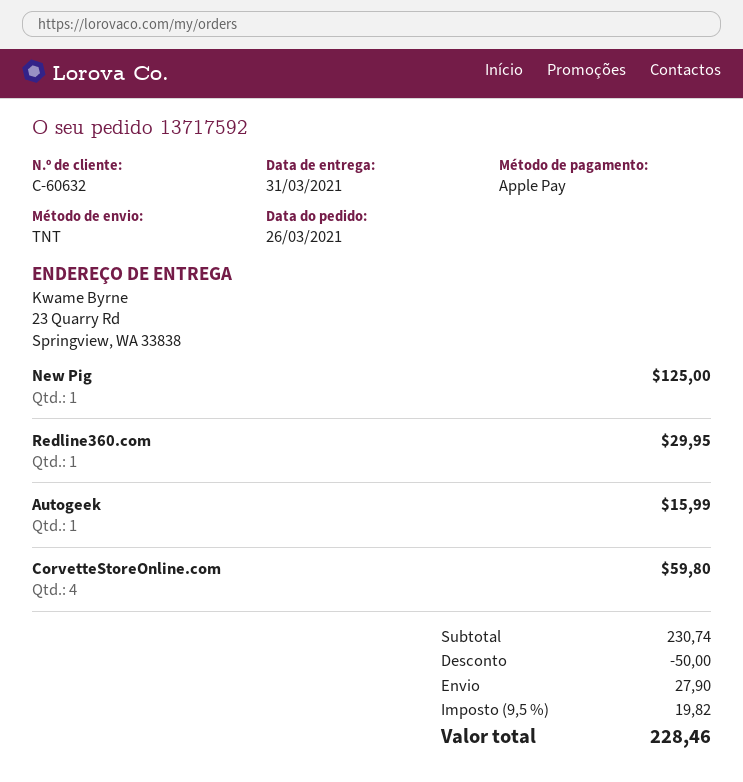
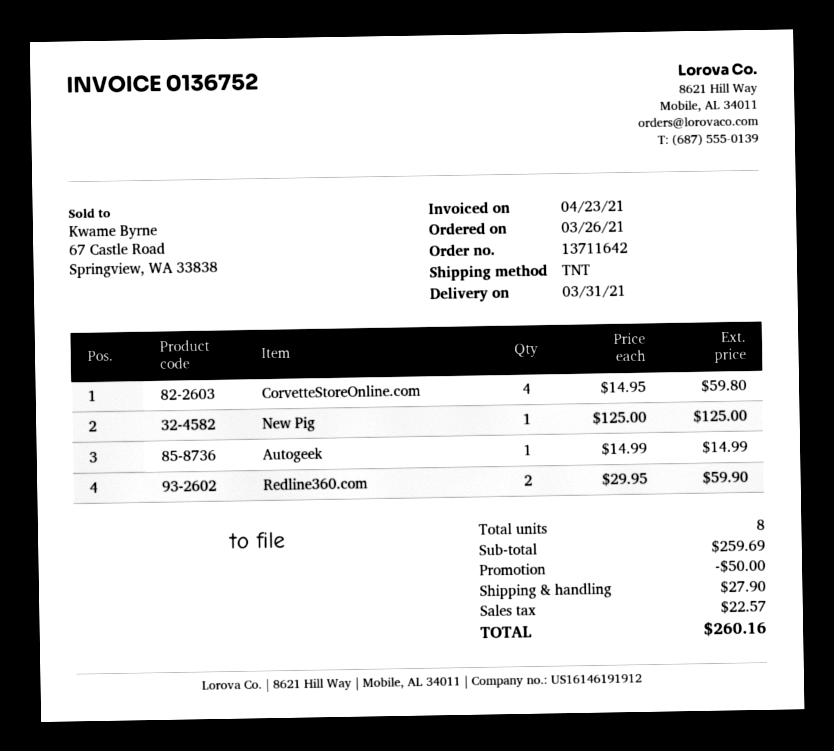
order number: 13717592 -> 13711642
Redline360.com: 1 for 29.95 -> 2 for 59.90
Autogeek: 1 for 15.99 -> 1 for 14.99
subtotal: 230.74 -> 259.69
tax: 19.82 -> 22.57
total: 228.46 -> 260.16

